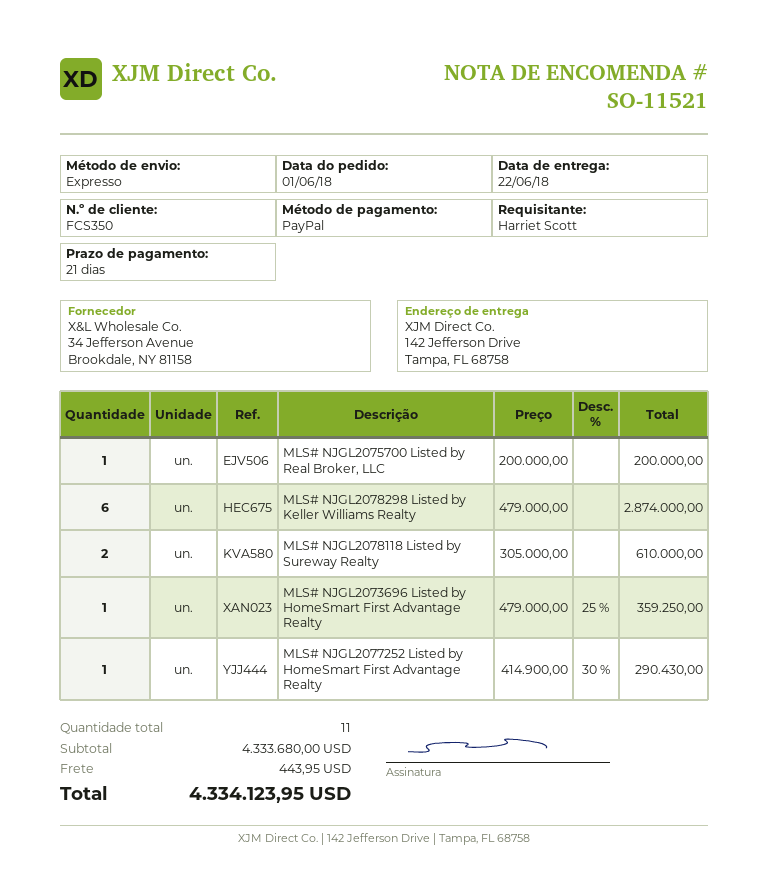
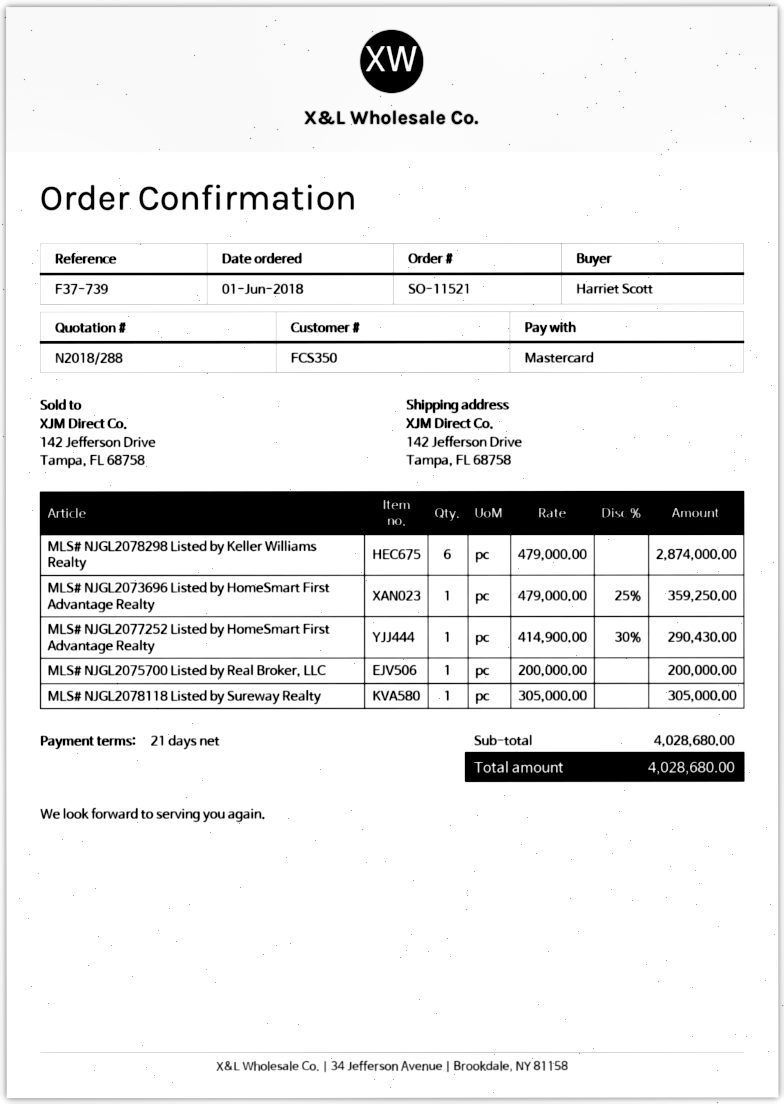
payment method: PayPal -> Mastercard
MLS# NJGL2078118 Listed by Sureway Realty: 2 x 305000.00 = 610000.00 -> 1 x 305000.00 = 305000.00
subtotal: 4333680.00 -> 4028680.00
shipping: 443.95 -> none
total: 4334123.95 -> 4028680.00

